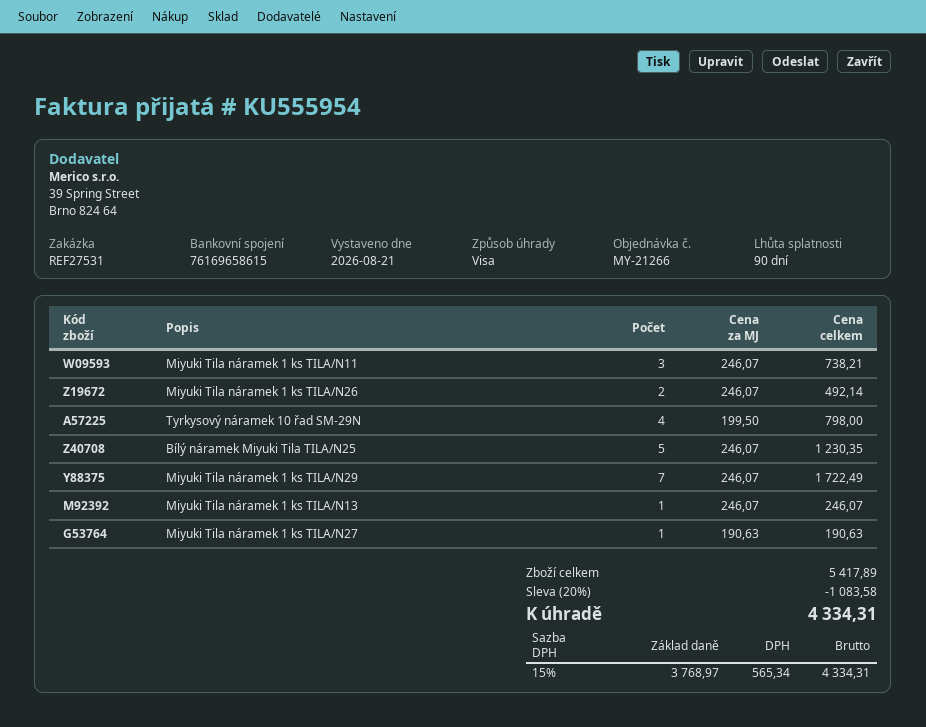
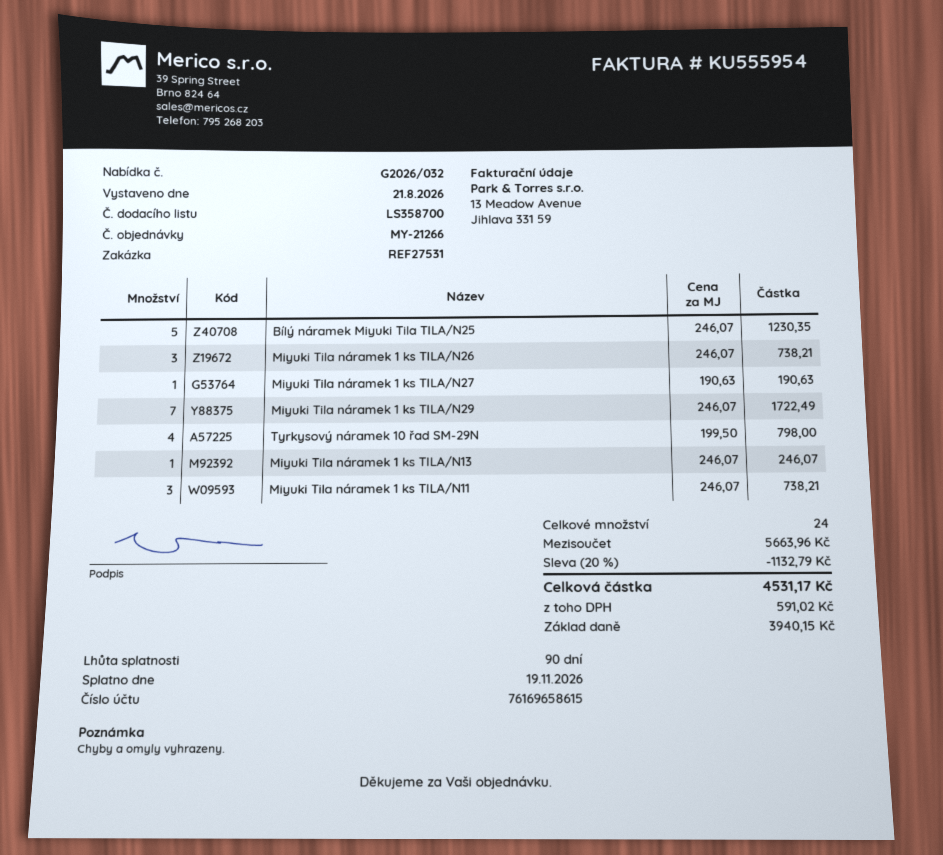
Miyuki Tila náramek 1 ks TILA/N26: 2 x 246.07 = 492.14 -> 3 x 246.07 = 738.21
subtotal: 5417.89 -> 5663.96
discount: 20% = 1083.58 -> 20% = 1132.79
net: 3768.97 -> 3940.15
tax: 565.34 -> 591.02
total: 4334.31 -> 4531.17

